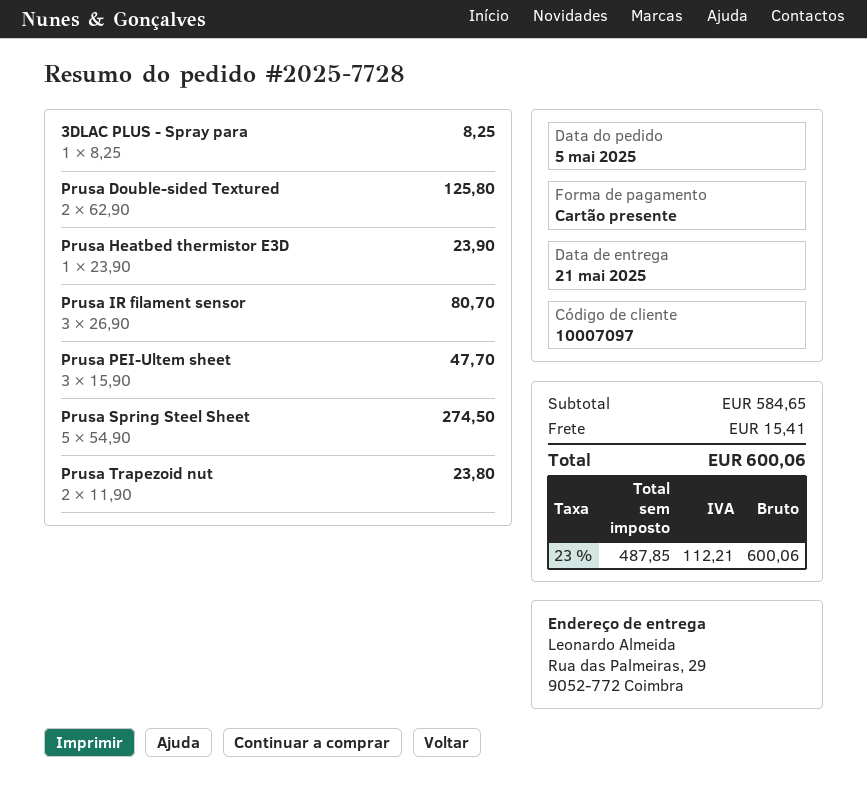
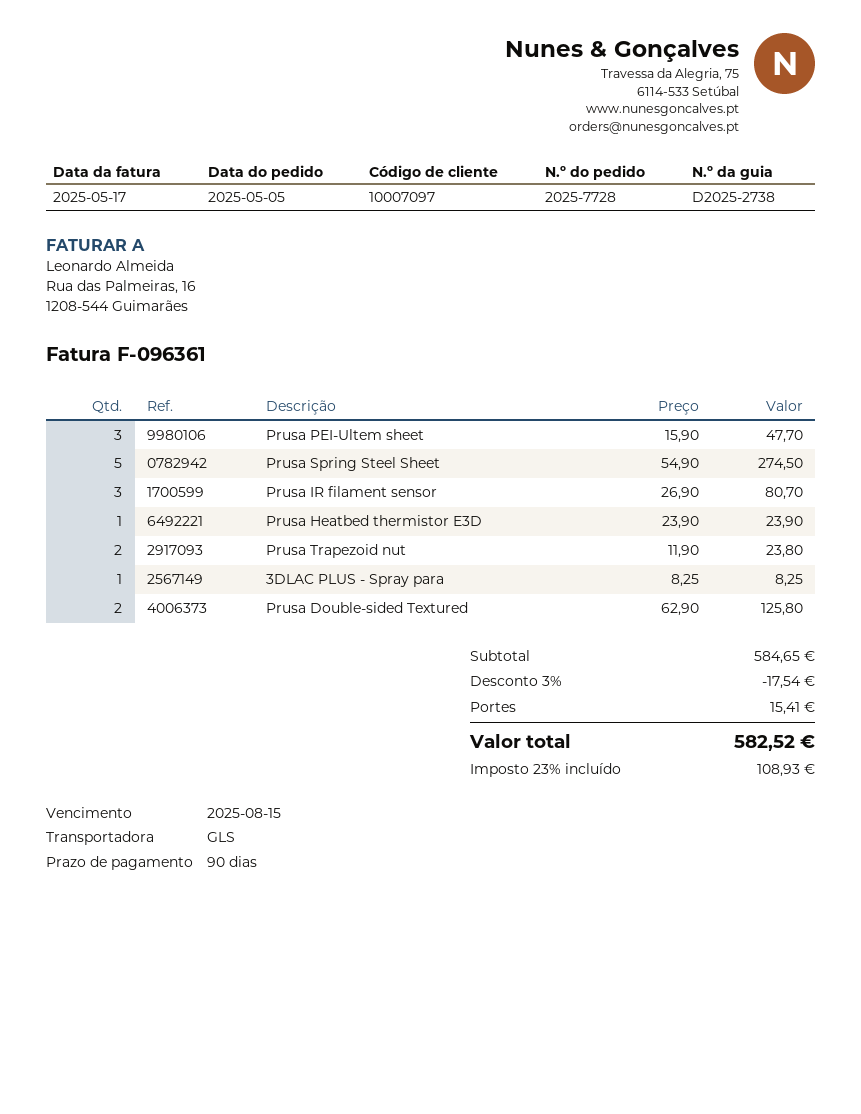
discount: none -> 3% = 17.54
tax: 23% = 112.21 -> 23% = 108.93
total: 600.06 -> 582.52

